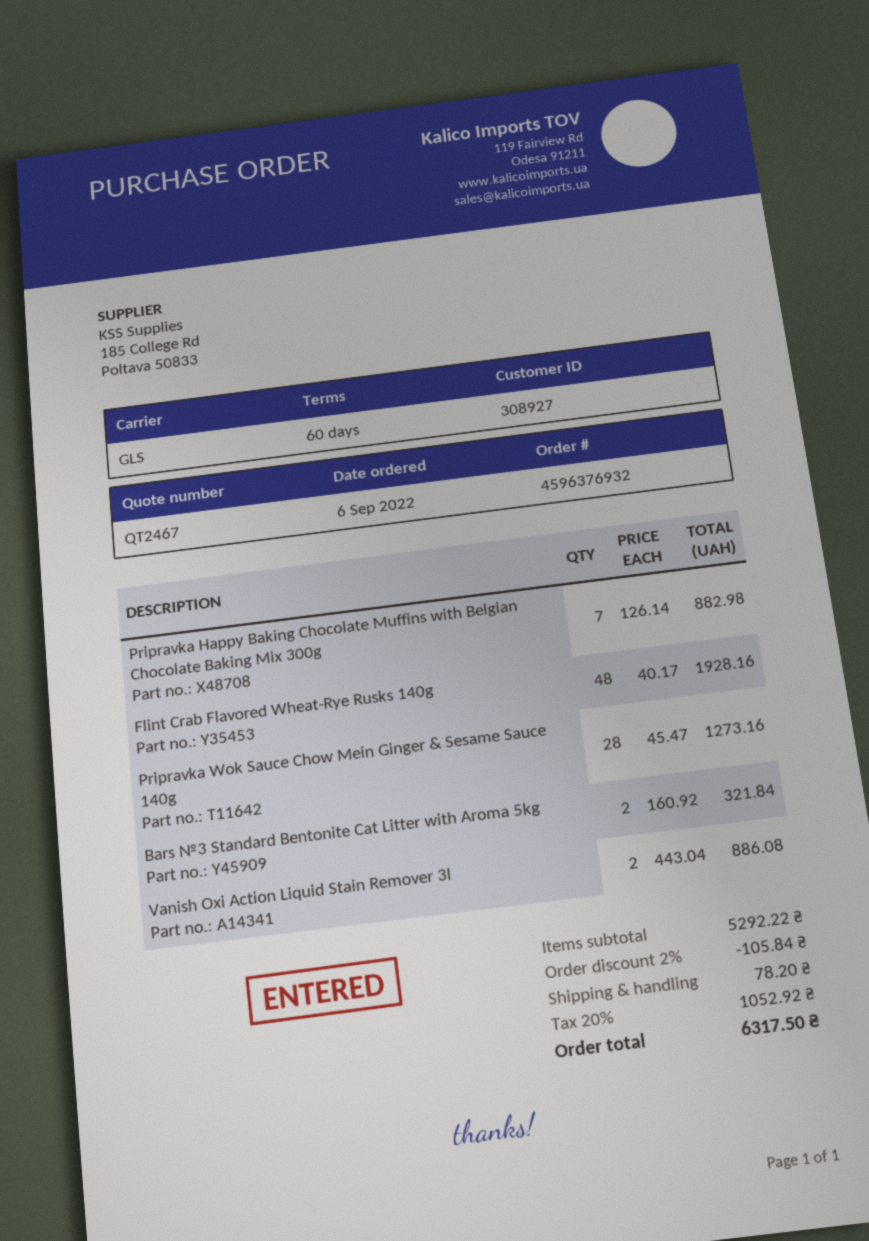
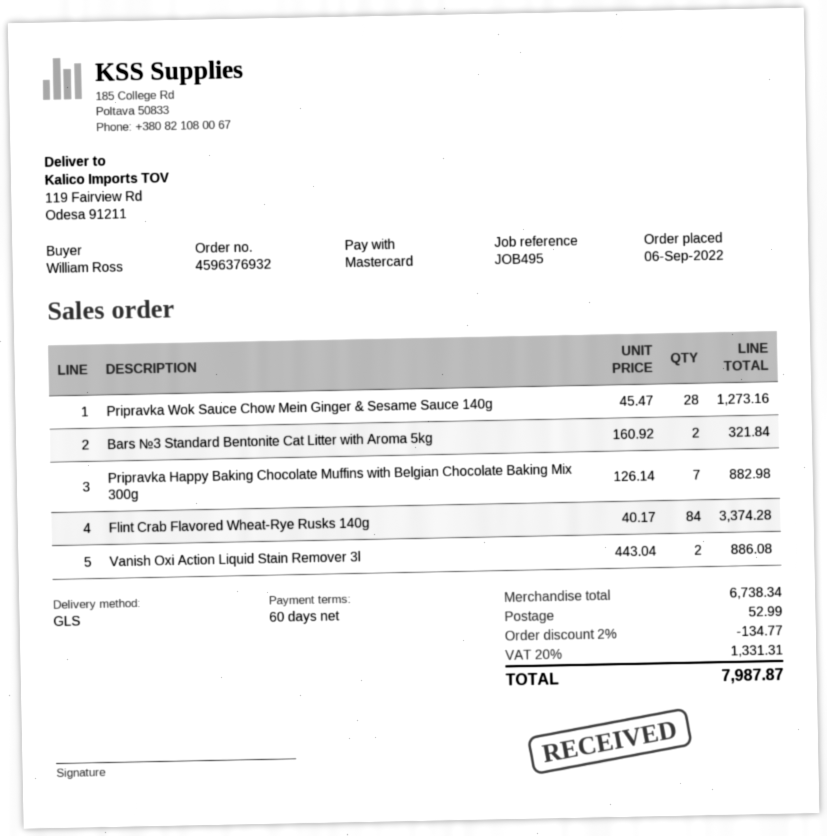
Flint Crab Flavored Wheat-Rye Rusks 140g: 48 x 40.17 = 1928.16 -> 84 x 40.17 = 3374.28
subtotal: 5292.22 -> 6738.34
discount: 2% = 105.84 -> 2% = 134.77
shipping: 78.20 -> 52.99
tax: 20% = 1052.92 -> 20% = 1331.31
total: 6317.50 -> 7987.87

